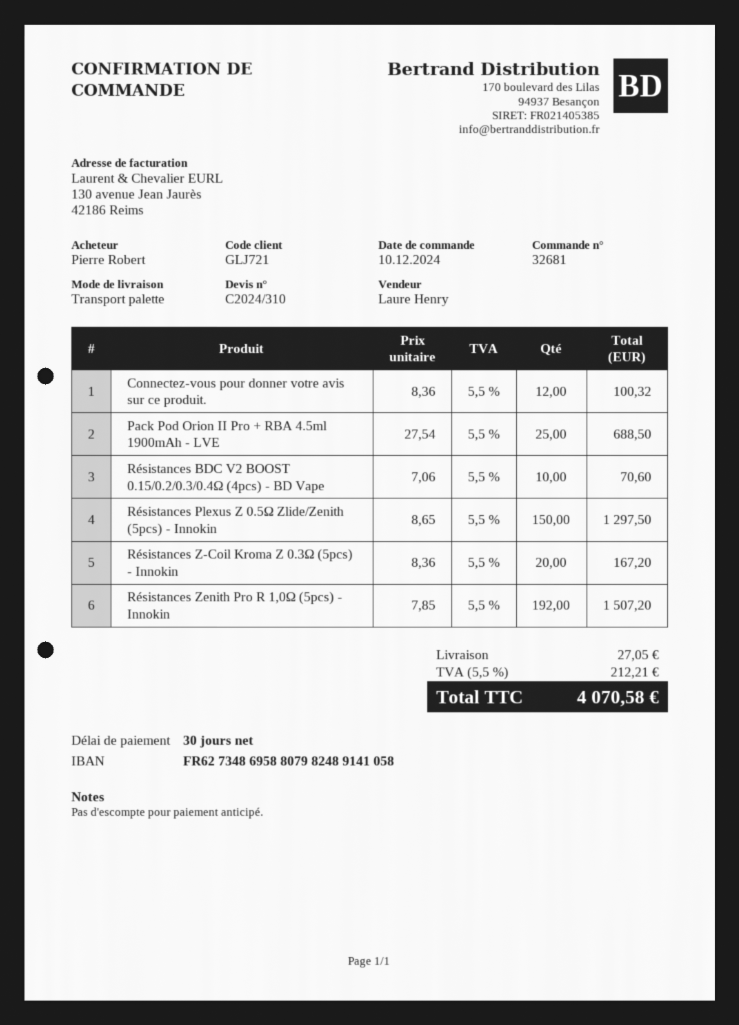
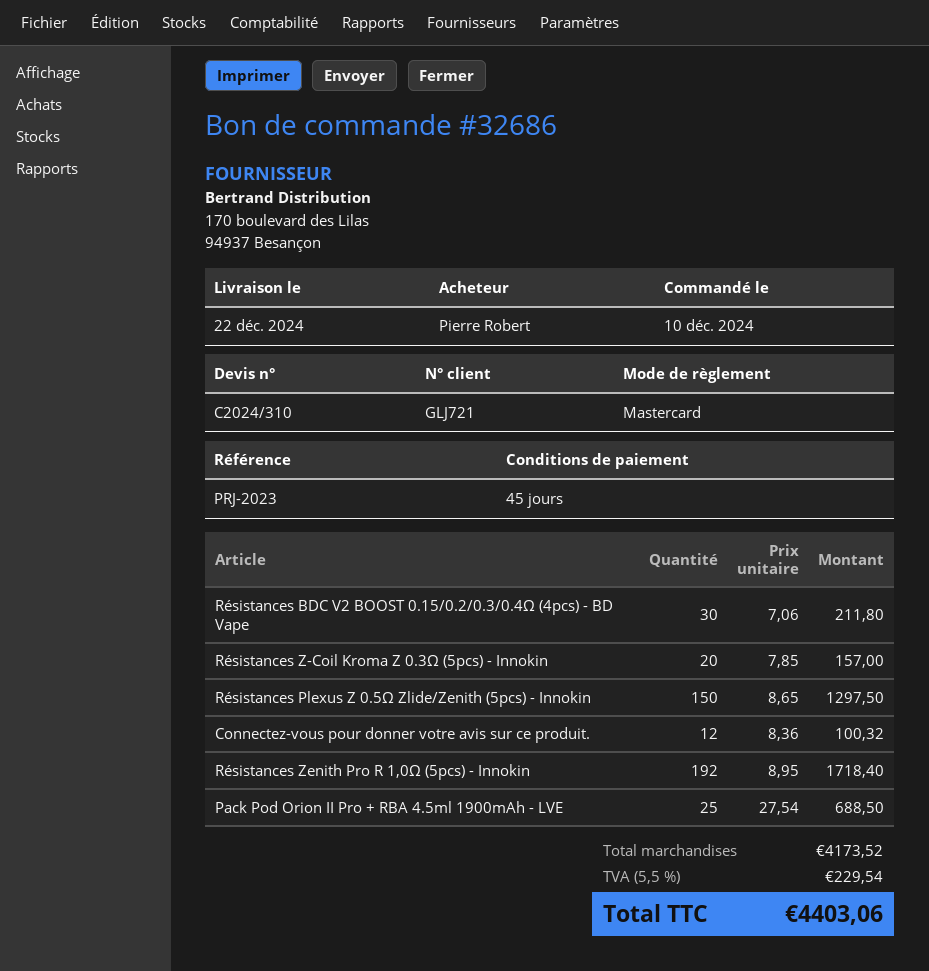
order number: 32681 -> 32686
payment terms: 30 days -> 45 days
Résistances BDC V2 BOOST 0.15/0.2/0.3/0.4Ω (4pcs) - BD Vape: 10 x 7.06 = 70.60 -> 30 x 7.06 = 211.80
Résistances Z-Coil Kroma Z 0.3Ω (5pcs) - Innokin: 20 x 8.36 = 167.20 -> 20 x 7.85 = 157.00
Résistances Zenith Pro R 1,0Ω (5pcs) - Innokin: 192 x 7.85 = 1507.20 -> 192 x 8.95 = 1718.40
shipping: 27.05 -> none
tax: 5.5% = 212.21 -> 5.5% = 229.54
total: 4070.58 -> 4403.06

